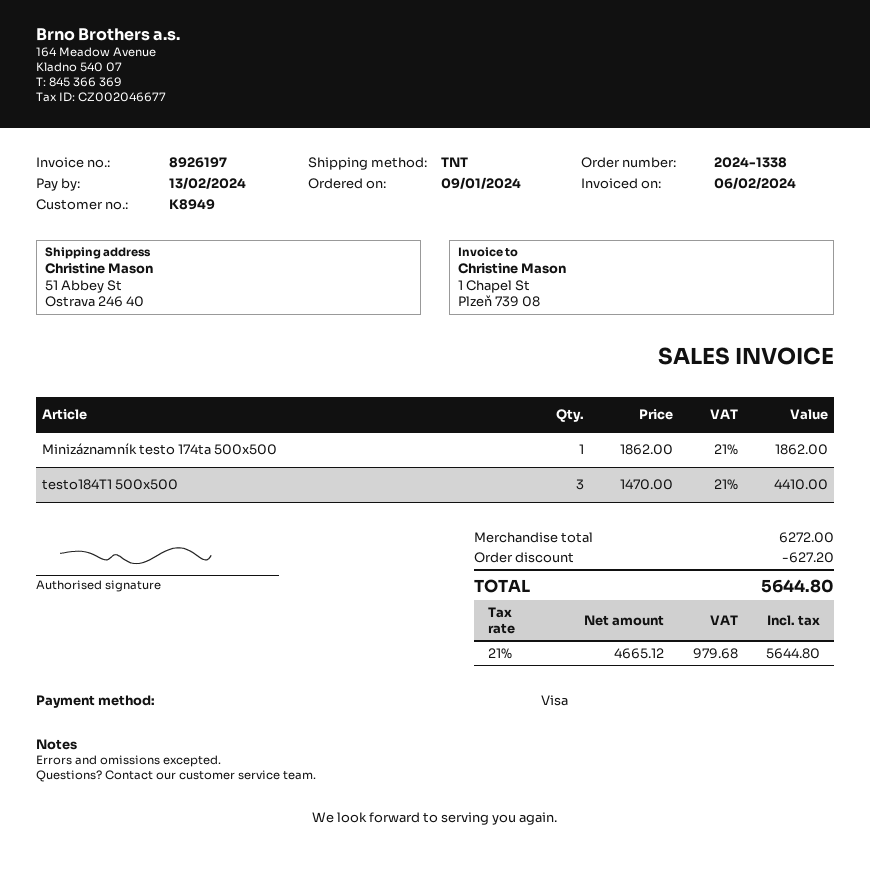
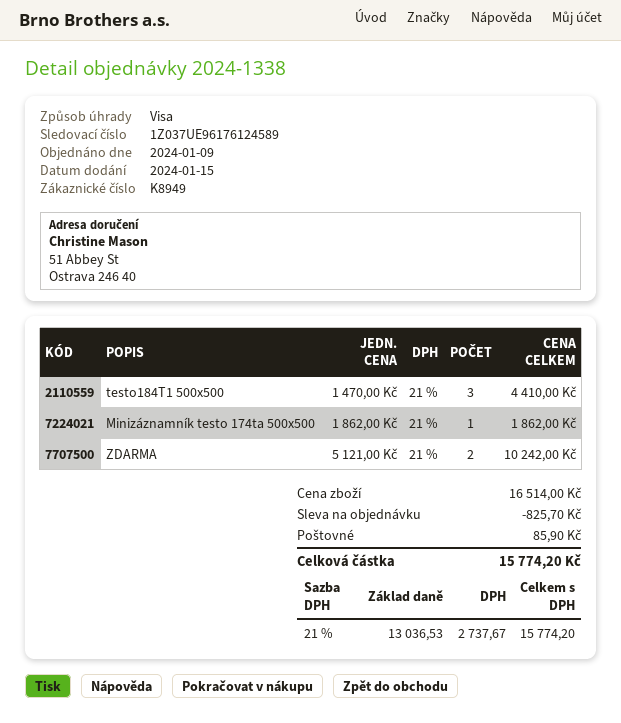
ZDARMA: none -> 2 x 5121.00 = 10242.00
subtotal: 6272.00 -> 16514.00
discount: 627.20 -> 825.70
shipping: none -> 85.90
net: 4665.12 -> 13036.53
tax: 21% = 979.68 -> 21% = 2737.67
total: 5644.80 -> 15774.20

